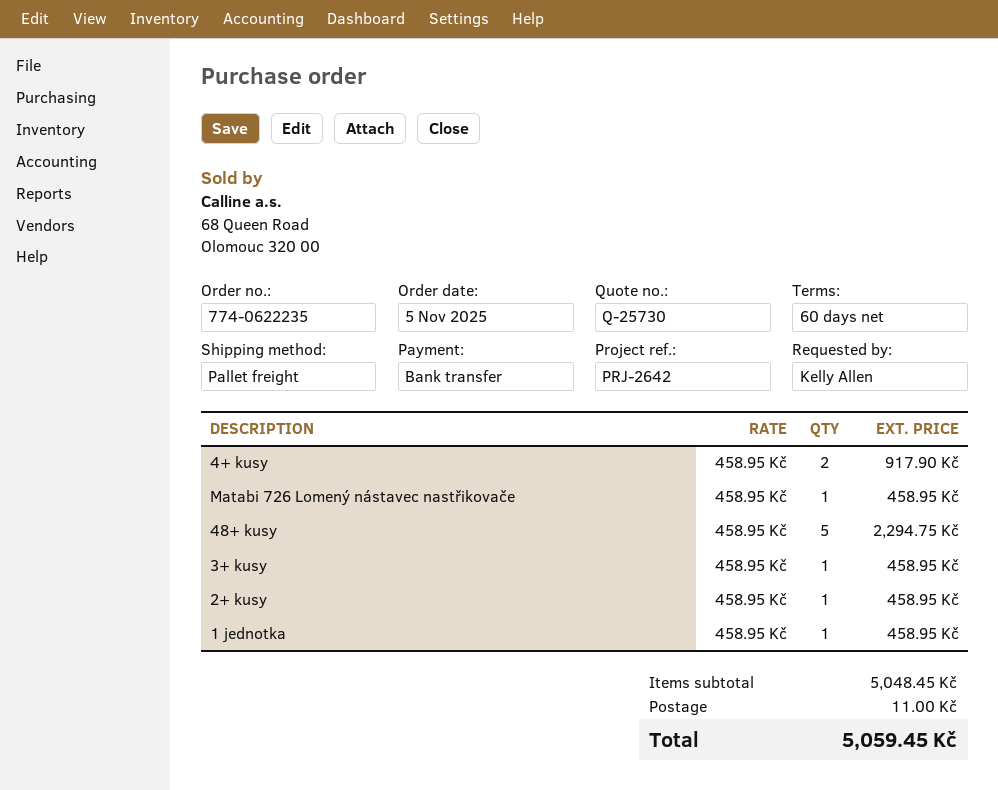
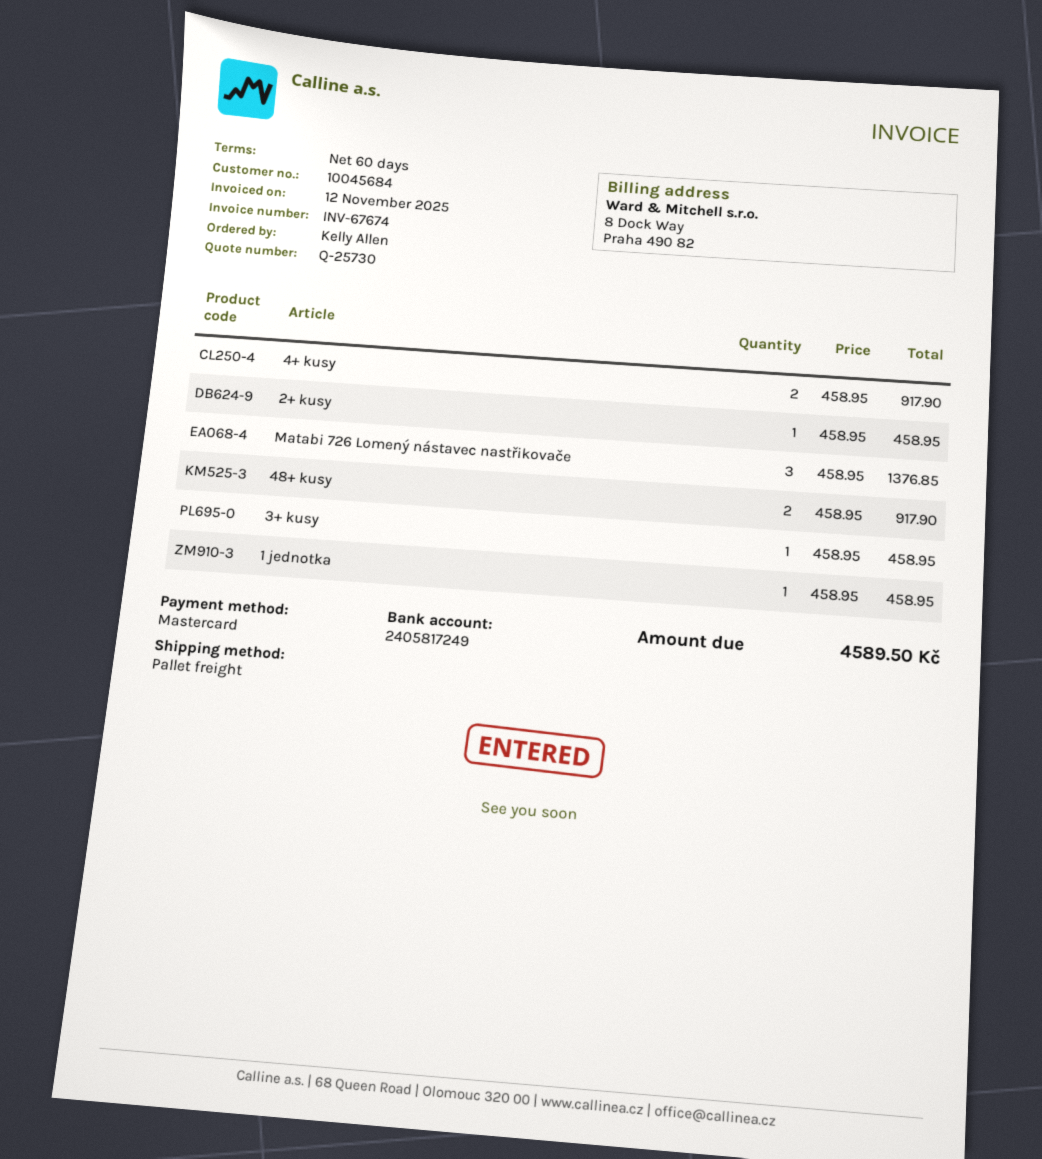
payment method: bank transfer -> Mastercard
Matabi 726 Lomený nástavec nastřikovače: 1 x 458.95 = 458.95 -> 3 x 458.95 = 1376.85
48+ kusy: 5 x 458.95 = 2294.75 -> 2 x 458.95 = 917.90
shipping: 11.00 -> none
total: 5059.45 -> 4589.50

